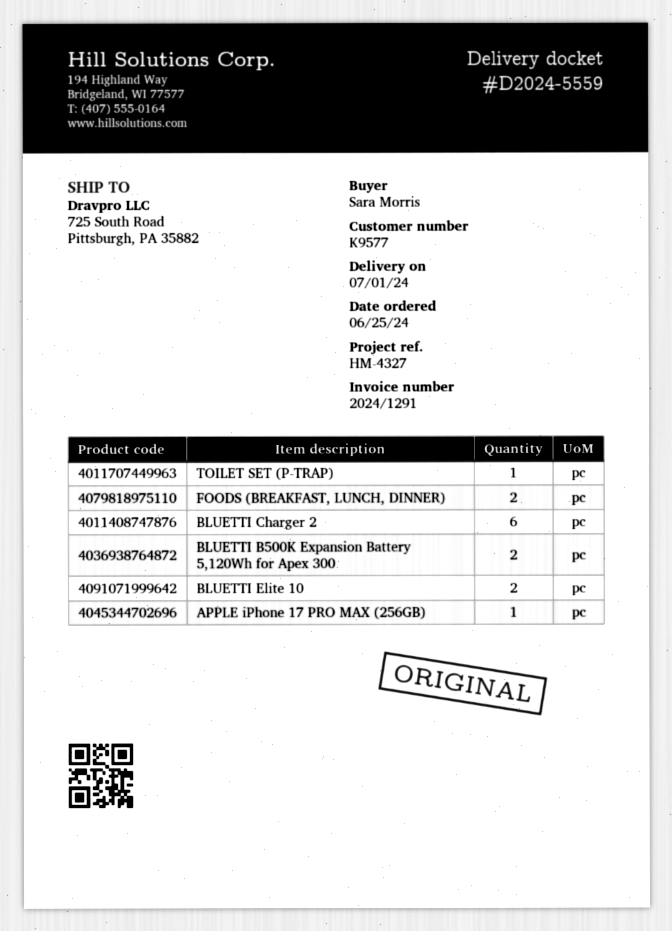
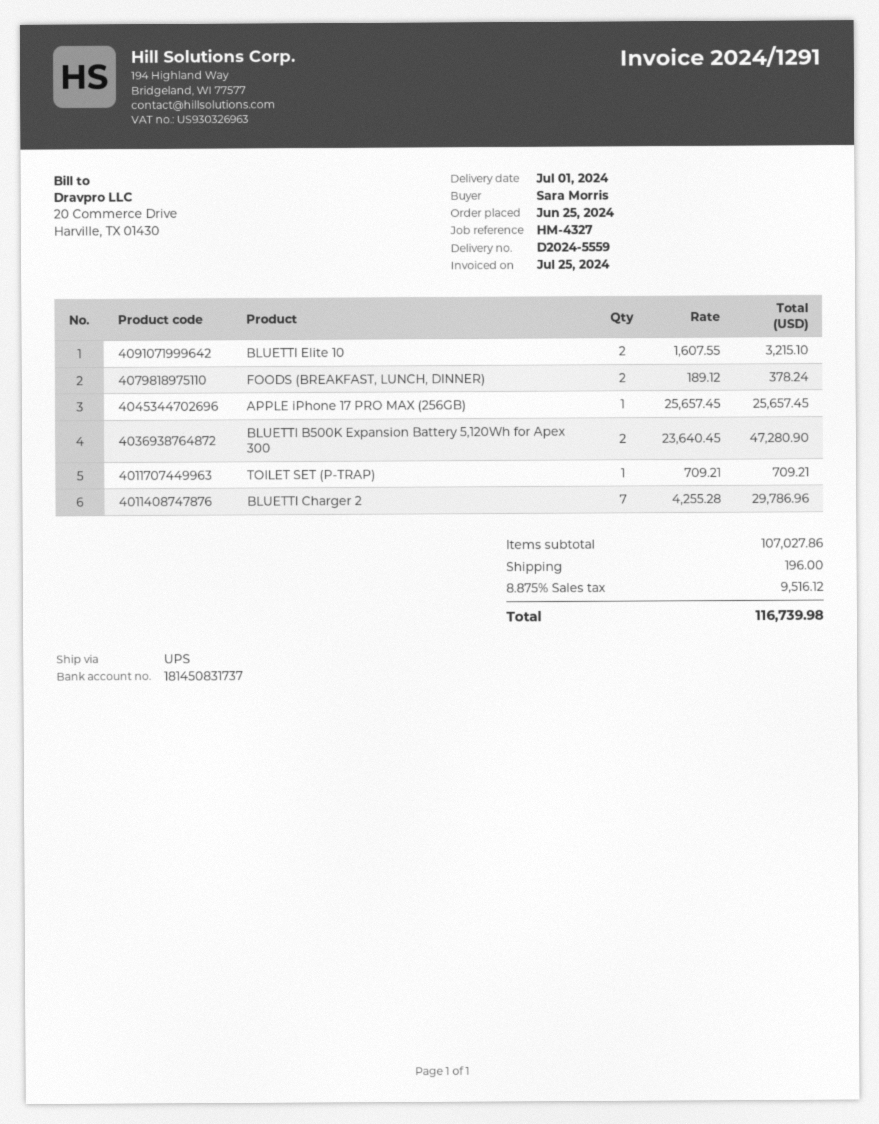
BLUETTI Charger 2: 6 -> 7

